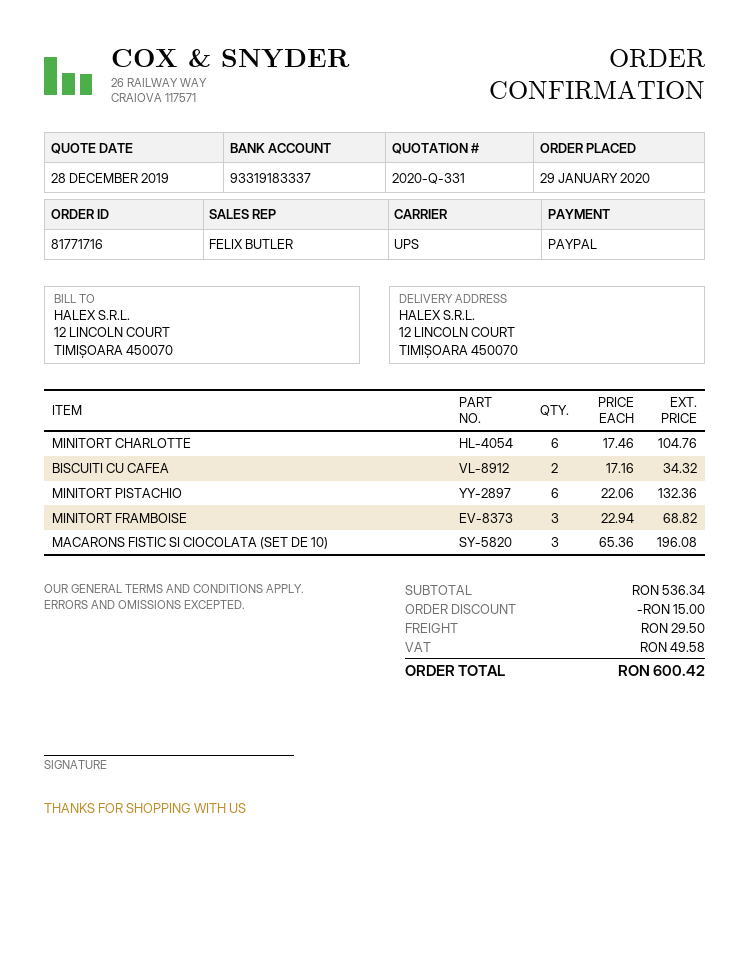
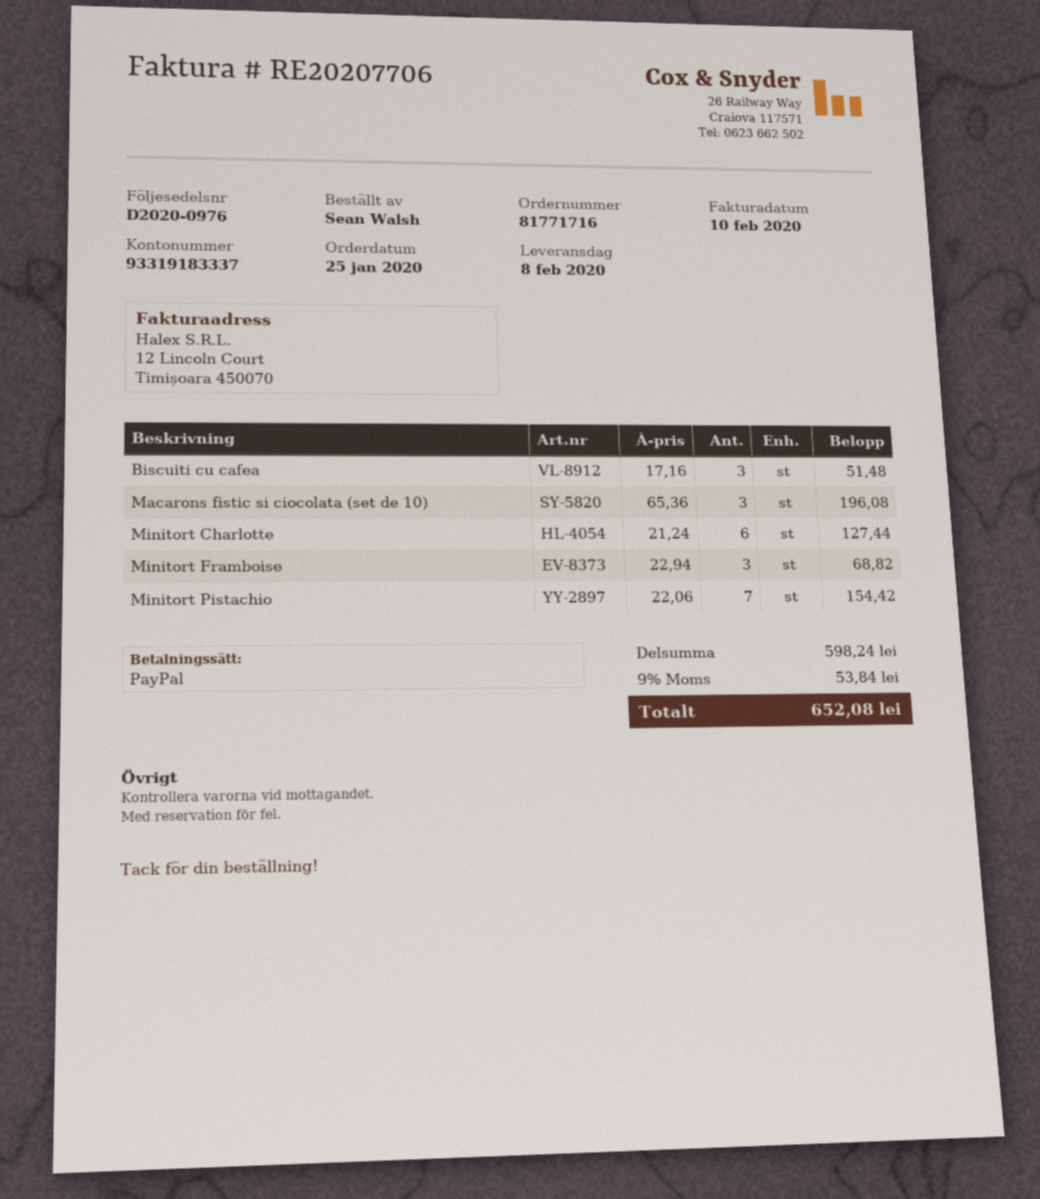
order date: 2020-01-29 -> 2020-01-25
MINITORT CHARLOTTE: 6 x 17.46 = 104.76 -> 6 x 21.24 = 127.44
BISCUITI CU CAFEA: 2 x 17.16 = 34.32 -> 3 x 17.16 = 51.48
MINITORT PISTACHIO: 6 x 22.06 = 132.36 -> 7 x 22.06 = 154.42
subtotal: 536.34 -> 598.24
discount: 15.00 -> none
shipping: 29.50 -> none
tax: 49.58 -> 53.84
total: 600.42 -> 652.08

